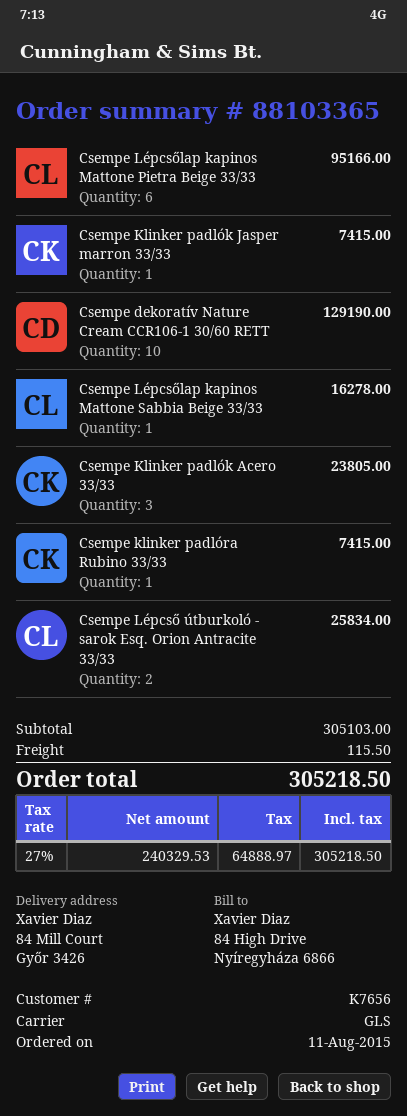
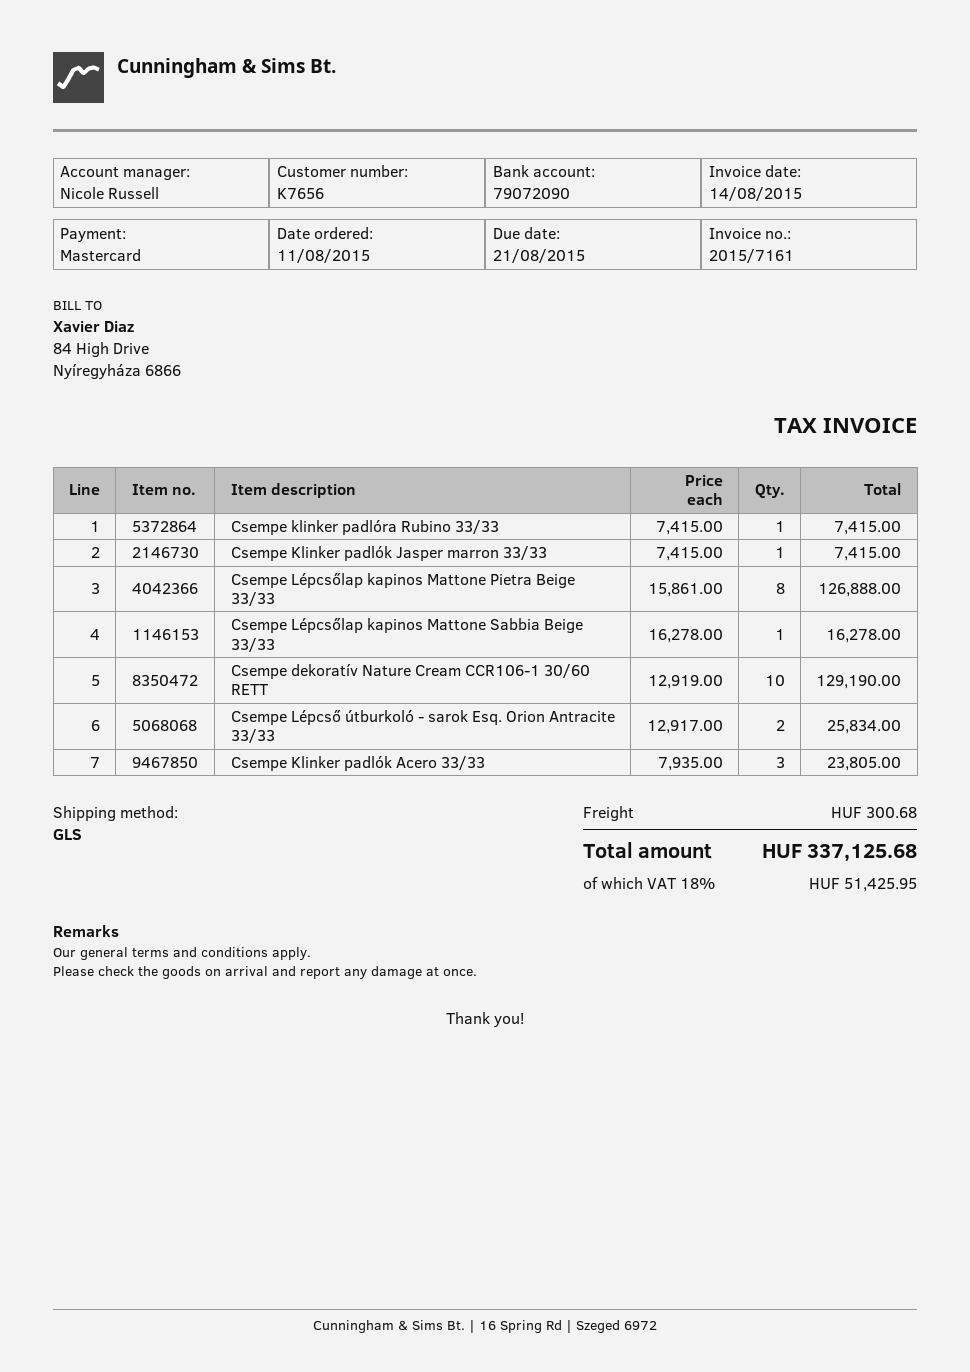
Csempe Lépcsőlap kapinos Mattone Pietra Beige 33/33: 6 for 95166.00 -> 8 for 126888.00
shipping: 115.50 -> 300.68
tax: 27% = 64888.97 -> 18% = 51425.95
total: 305218.50 -> 337125.68

